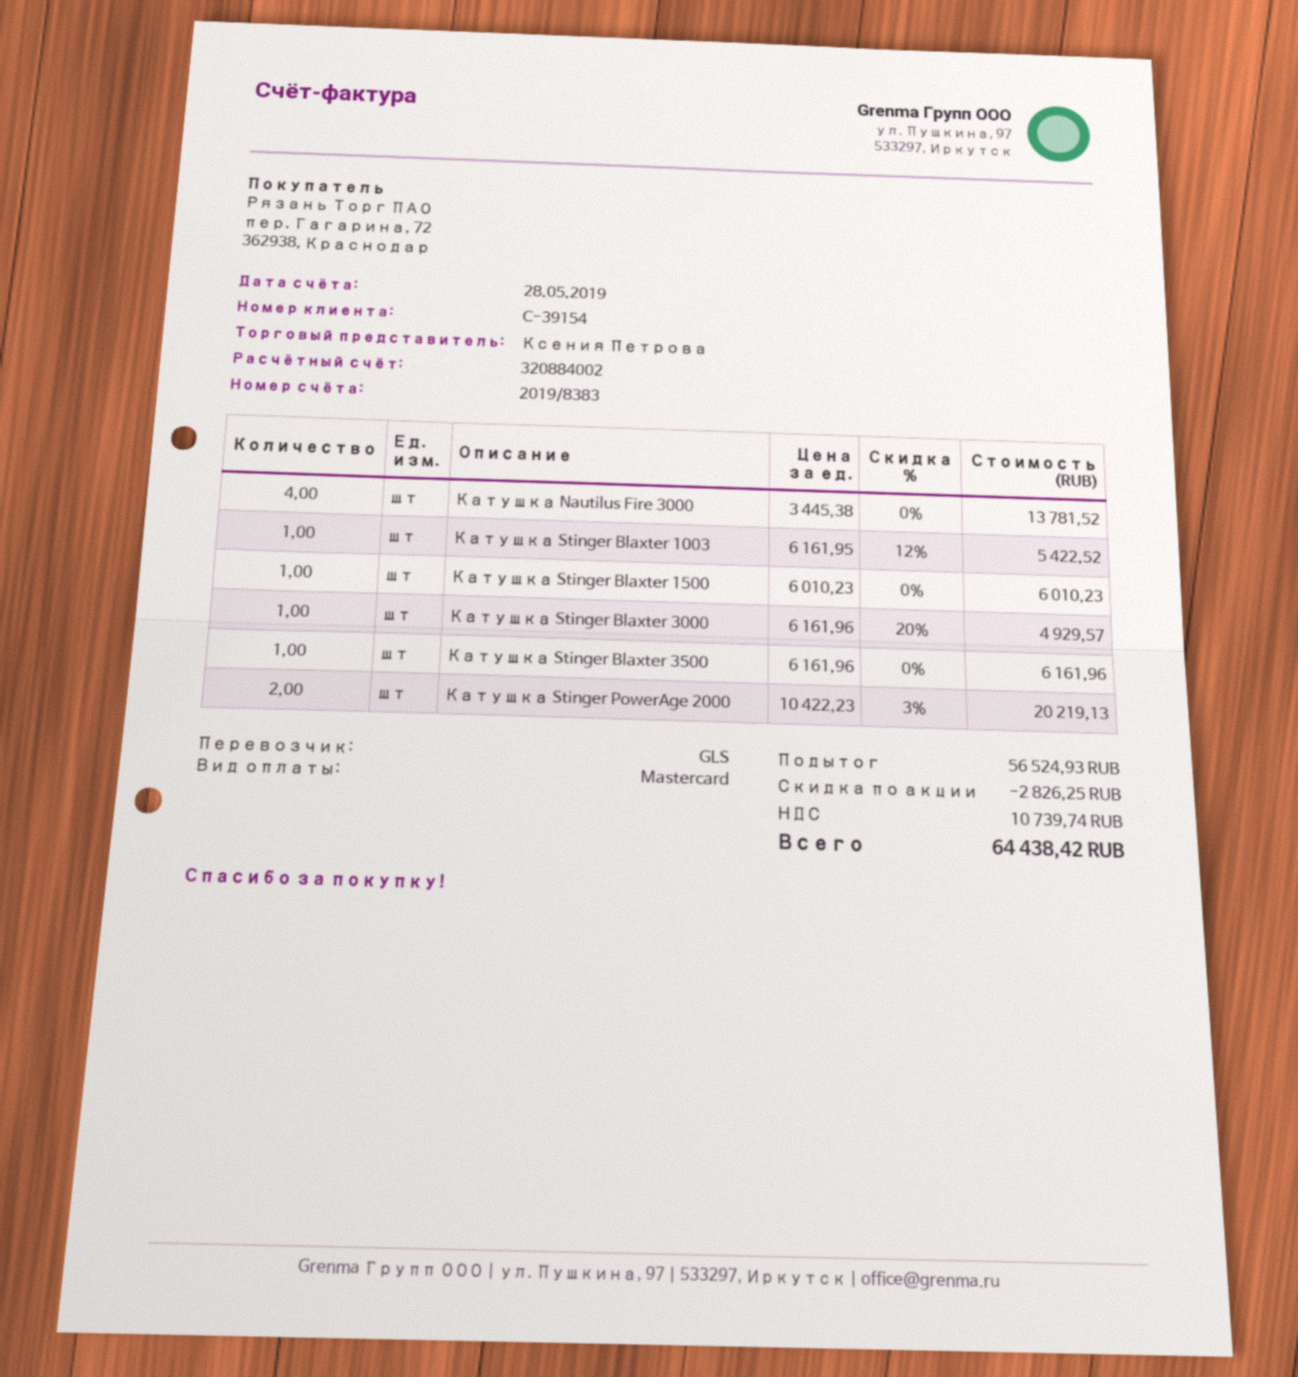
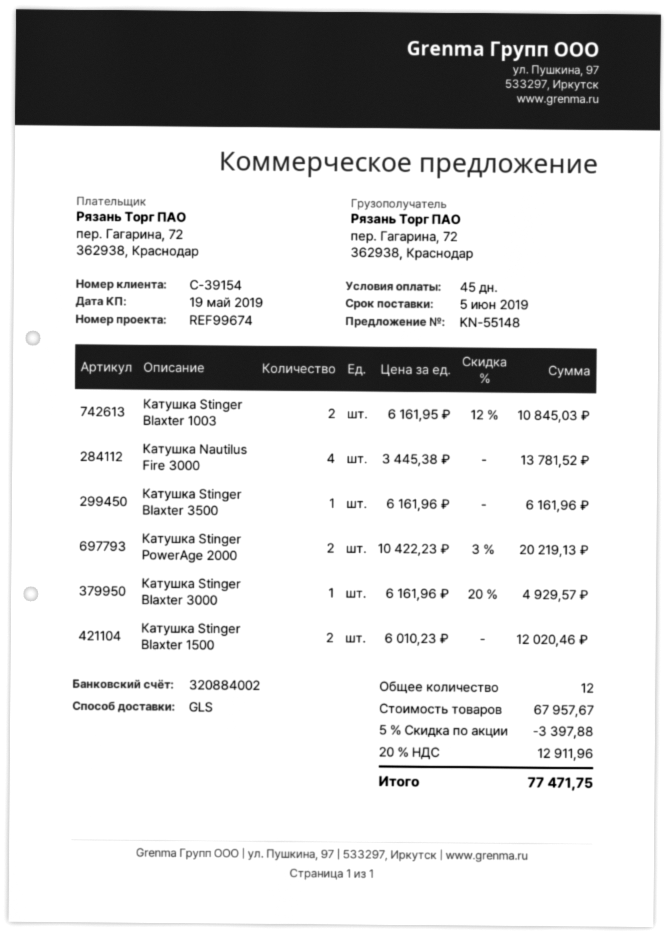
Катушка Stinger Blaxter 1003: 1 x 6161.95 - 12% = 5422.52 -> 2 x 6161.95 - 12% = 10845.03
Катушка Stinger Blaxter 1500: 1 x 6010.23 = 6010.23 -> 2 x 6010.23 = 12020.46
subtotal: 56524.93 -> 67957.67
discount: 2826.25 -> 3397.88
tax: 10739.74 -> 12911.96
total: 64438.42 -> 77471.75

